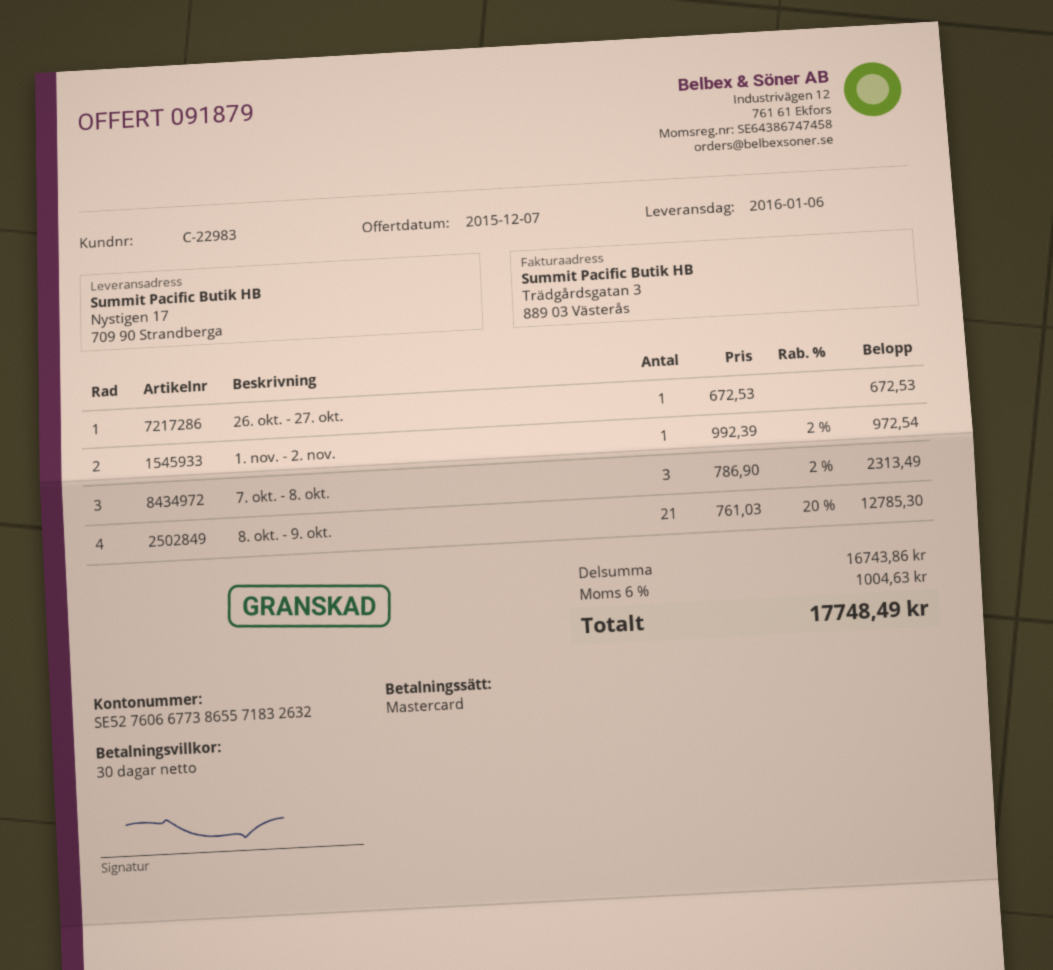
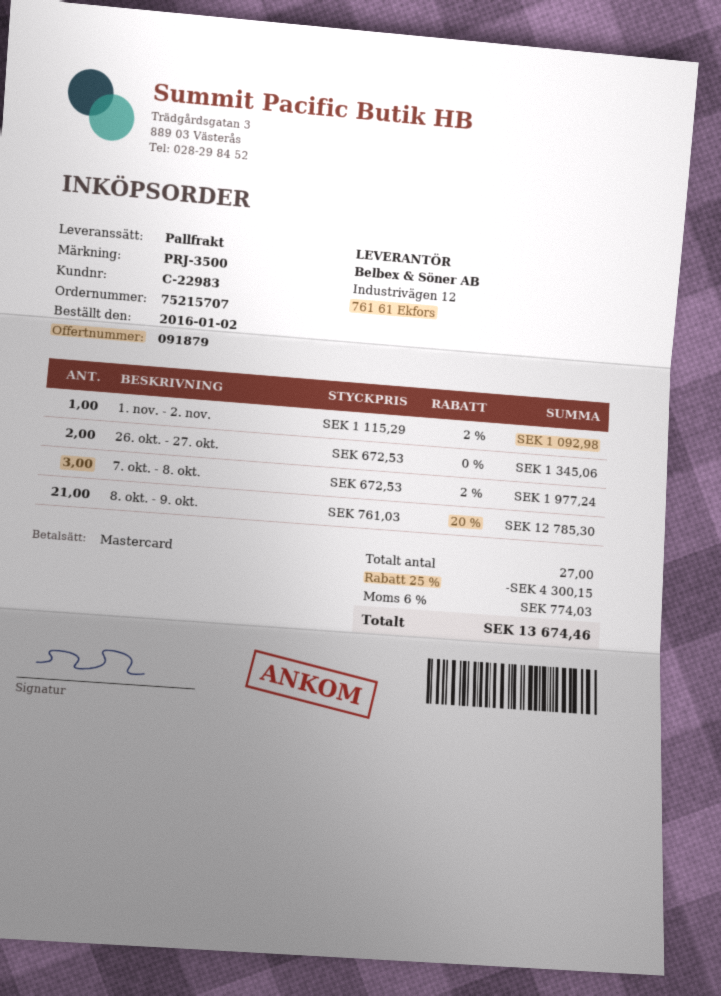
26. okt. - 27. okt.: 1 x 672.53 = 672.53 -> 2 x 672.53 = 1345.06
1. nov. - 2. nov.: 1 x 992.39 - 2% = 972.54 -> 1 x 1115.29 - 2% = 1092.98
7. okt. - 8. okt.: 3 x 786.90 - 2% = 2313.49 -> 3 x 672.53 - 2% = 1977.24
discount: none -> 25% = 4300.15
tax: 6% = 1004.63 -> 6% = 774.03
total: 17748.49 -> 13674.46

